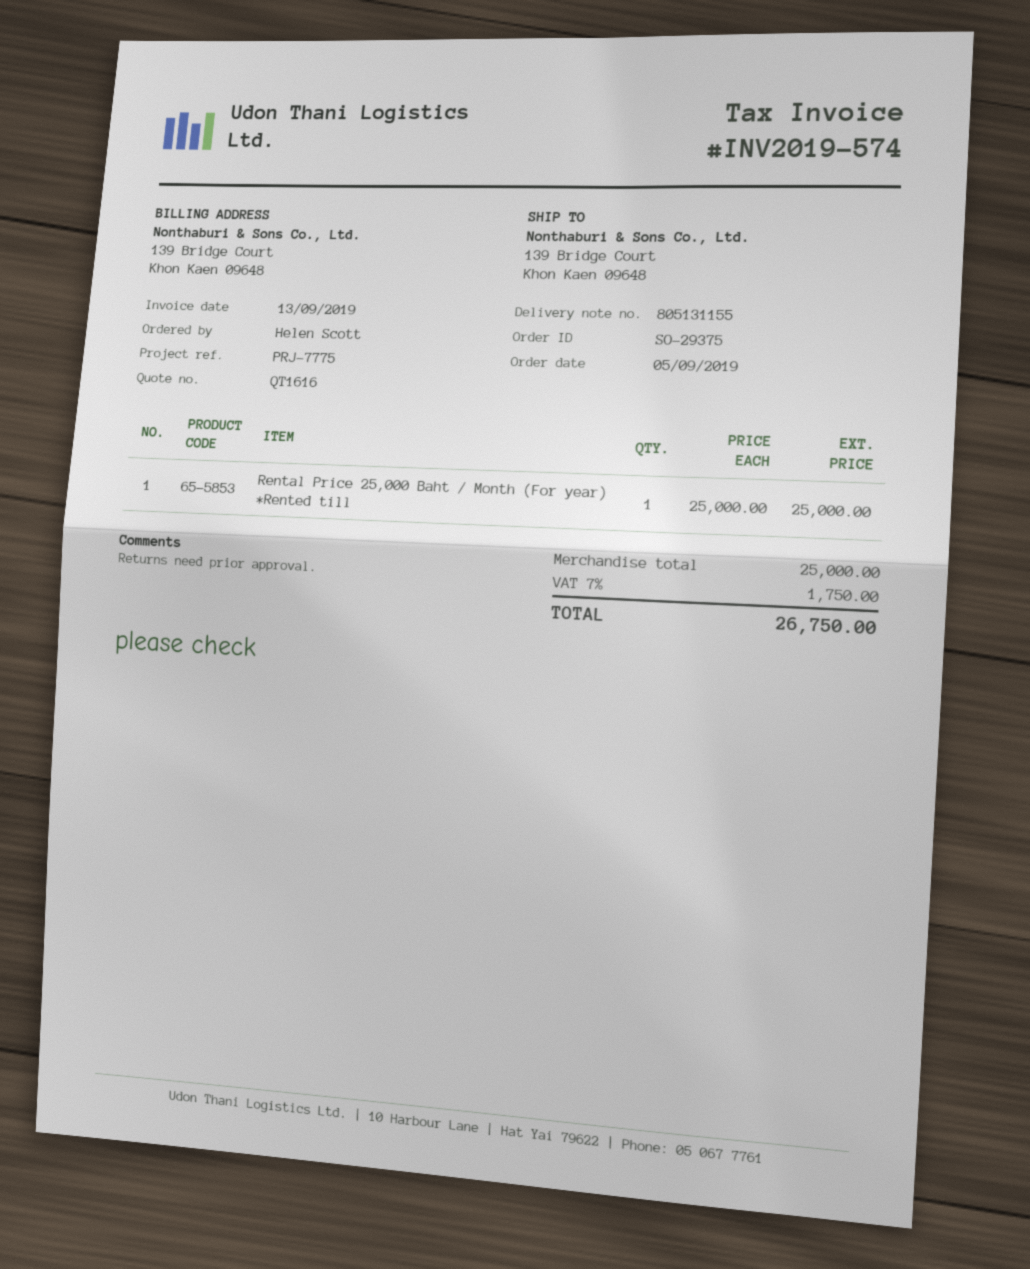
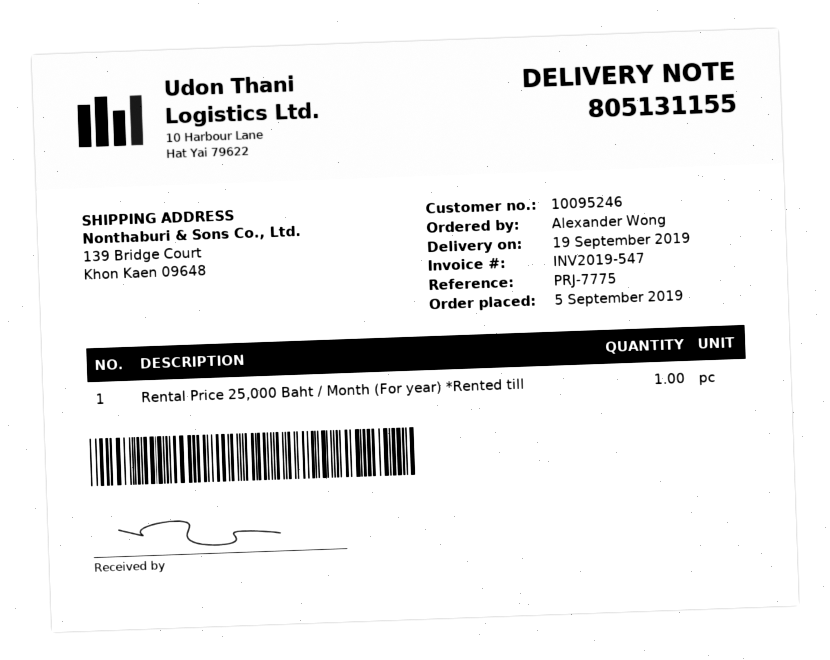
invoice number: INV2019-574 -> INV2019-547
ordered by: Helen Scott -> Alexander Wong

